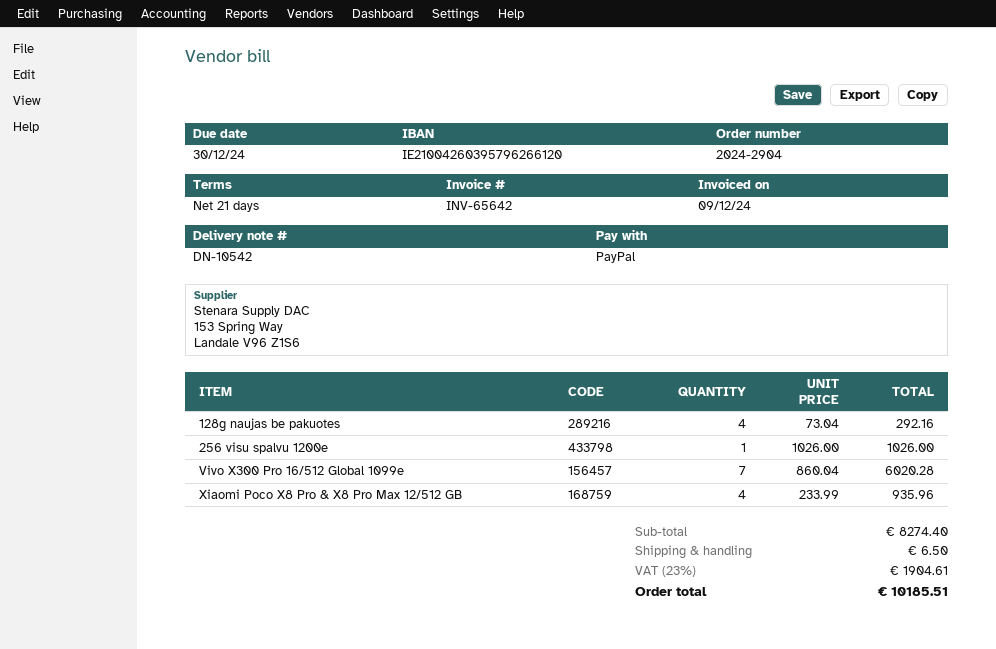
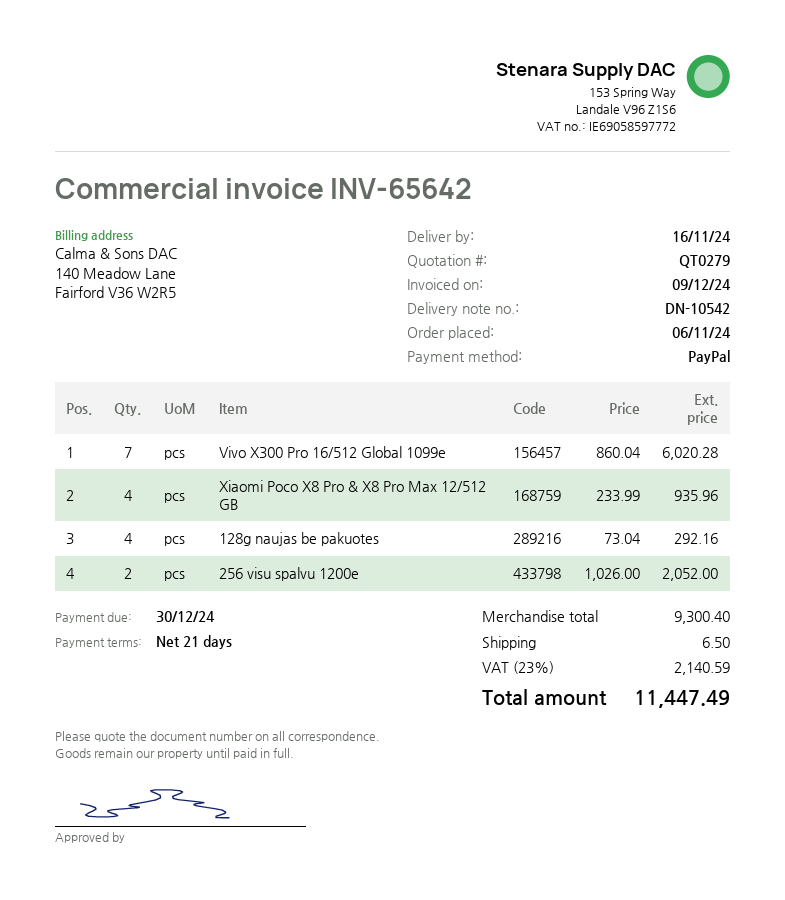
256 visu spalvu 1200e: 1 x 1026.00 = 1026.00 -> 2 x 1026.00 = 2052.00
subtotal: 8274.40 -> 9300.40
tax: 23% = 1904.61 -> 23% = 2140.59
total: 10185.51 -> 11447.49

